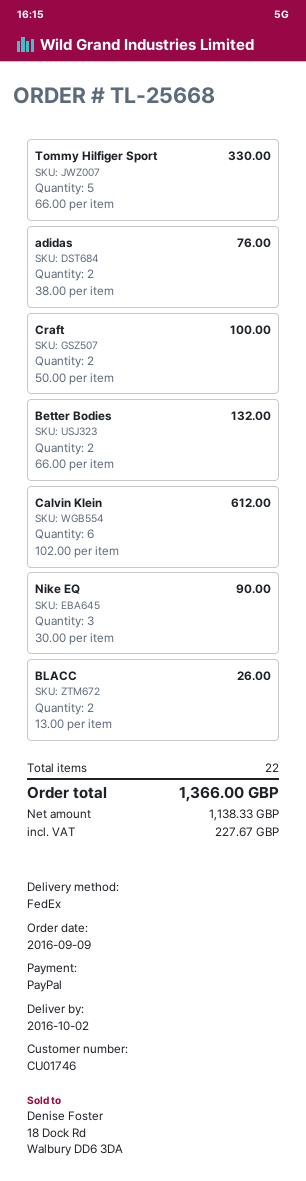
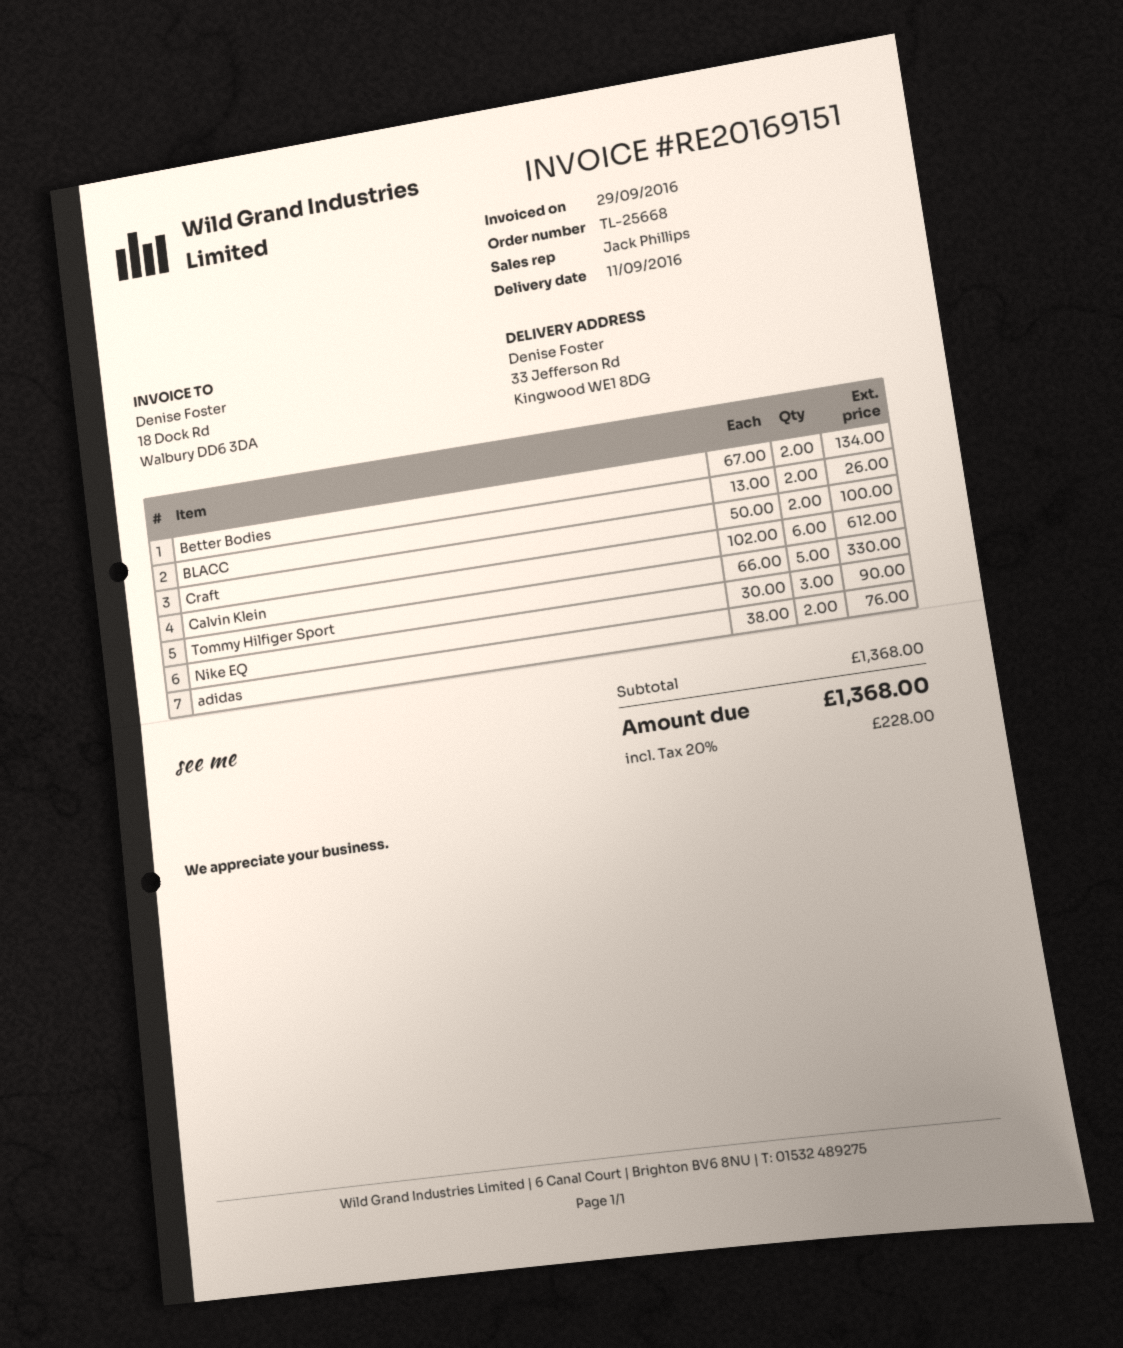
delivery date: 2016-10-02 -> 2016-09-11
Better Bodies: 2 x 66.00 = 132.00 -> 2 x 67.00 = 134.00
tax: 227.67 -> 228.00
total: 1366.00 -> 1368.00

